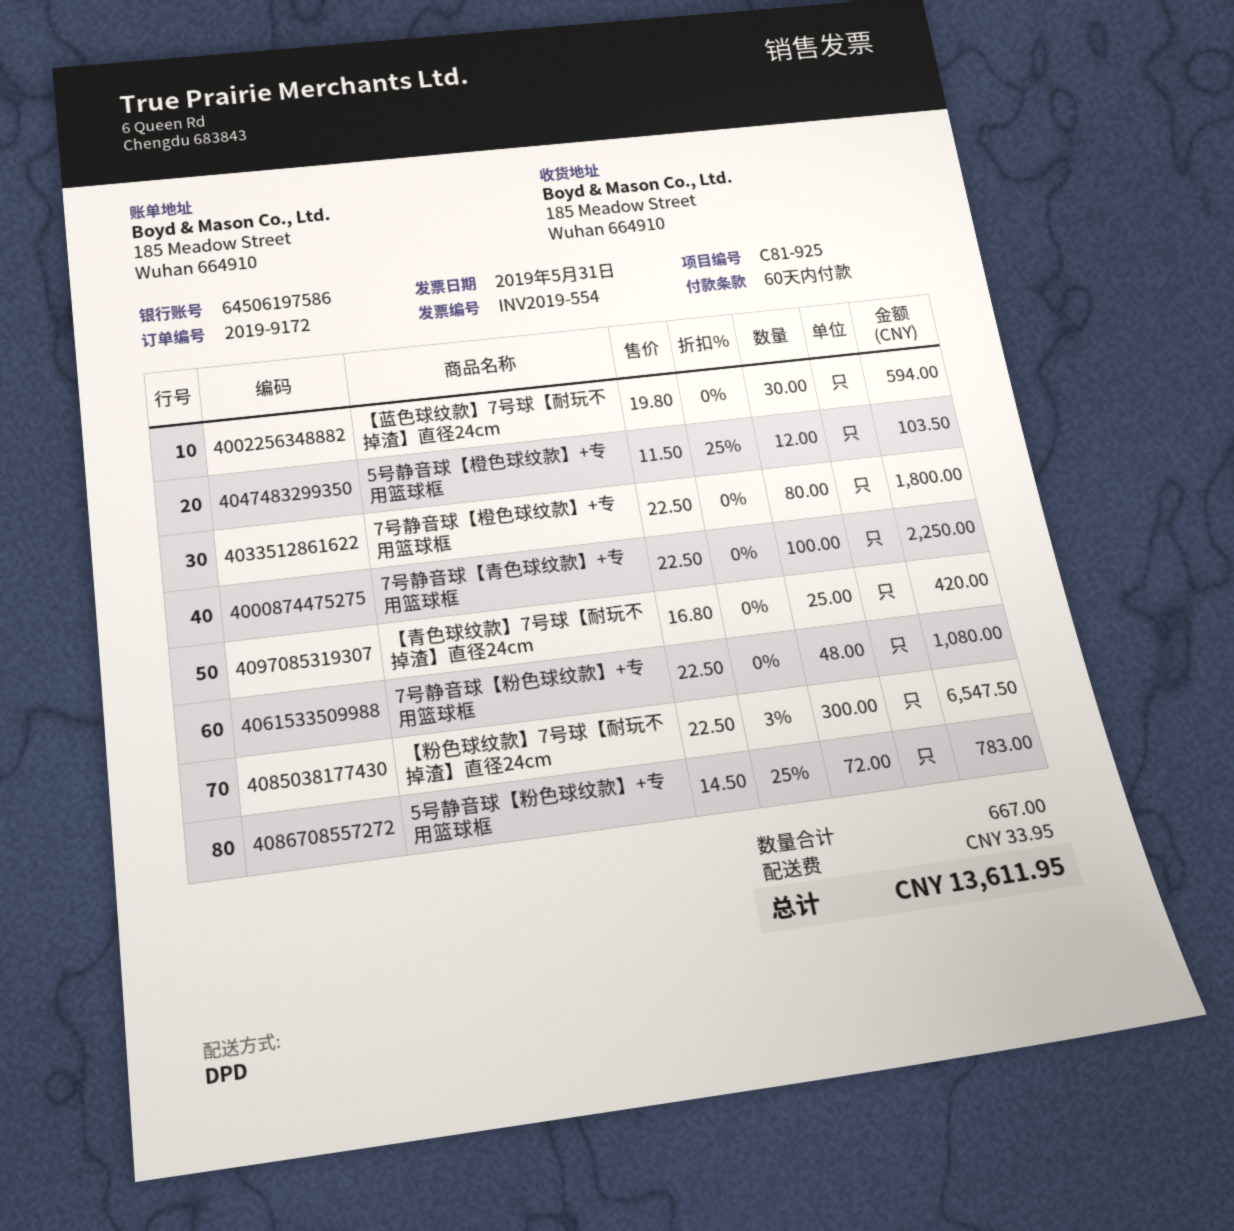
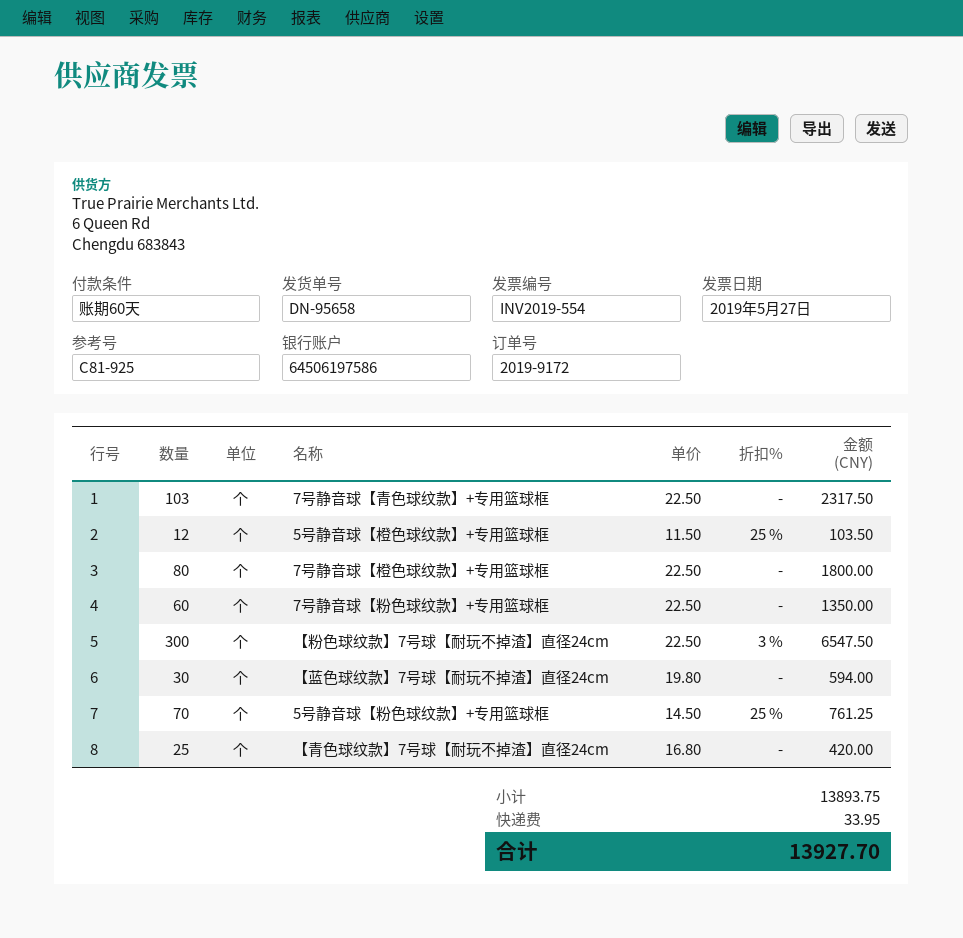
invoice date: 2019-05-31 -> 2019-05-27
7号静音球【青色球纹款】+专用篮球框: 100 x 22.50 = 2250.00 -> 103 x 22.50 = 2317.50
7号静音球【粉色球纹款】+专用篮球框: 48 x 22.50 = 1080.00 -> 60 x 22.50 = 1350.00
5号静音球【粉色球纹款】+专用篮球框: 72 x 14.50 - 25% = 783.00 -> 70 x 14.50 - 25% = 761.25
total: 13611.95 -> 13927.70

